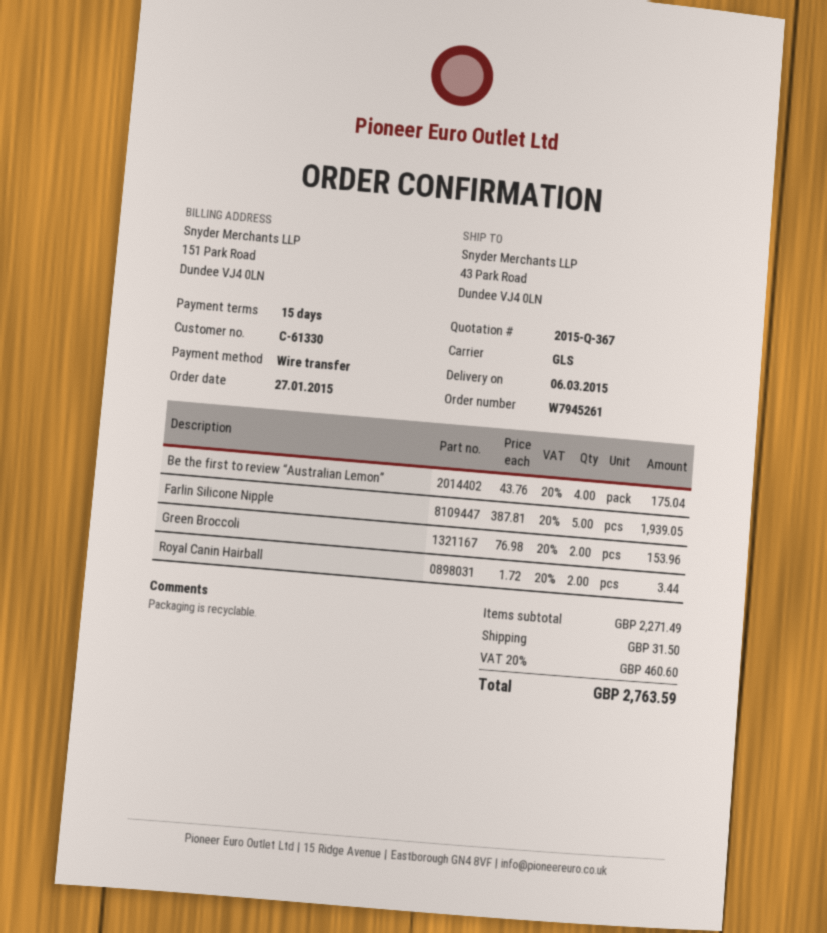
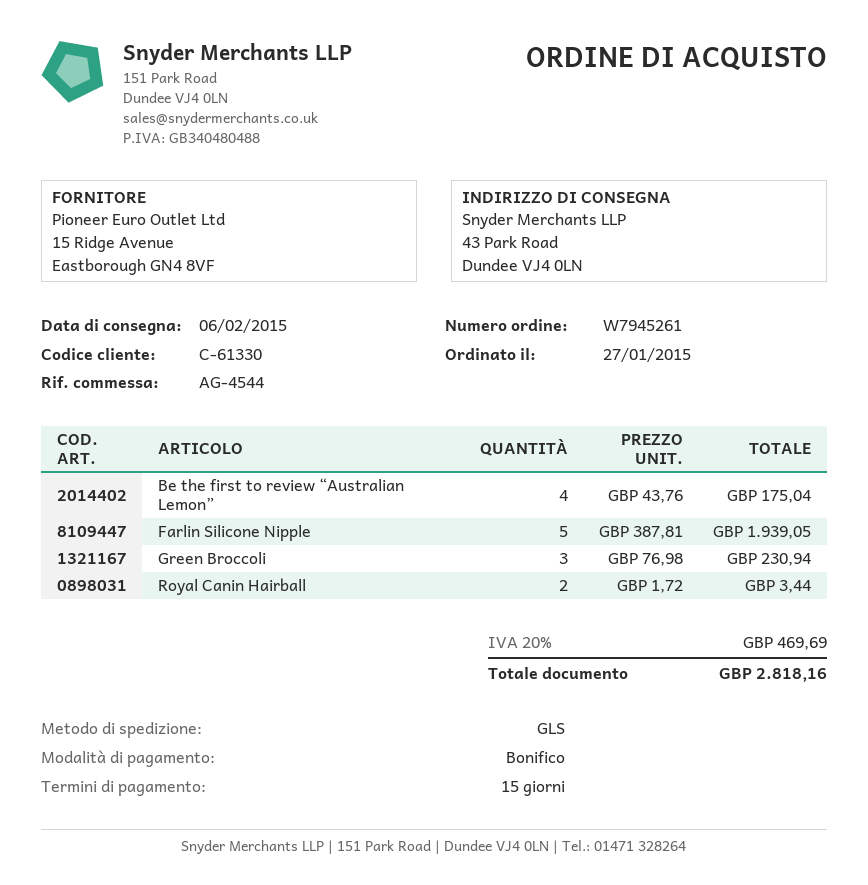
delivery date: 2015-03-06 -> 2015-02-06
Green Broccoli: 2 x 76.98 = 153.96 -> 3 x 76.98 = 230.94
shipping: 31.50 -> none
tax: 20% = 460.60 -> 20% = 469.69
total: 2763.59 -> 2818.16

